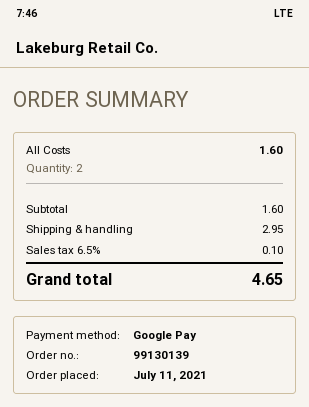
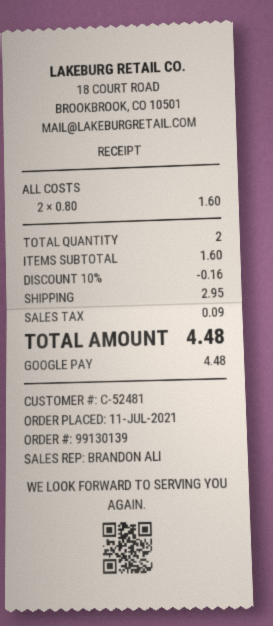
discount: none -> 10% = 0.16
tax: 0.10 -> 0.09
total: 4.65 -> 4.48

